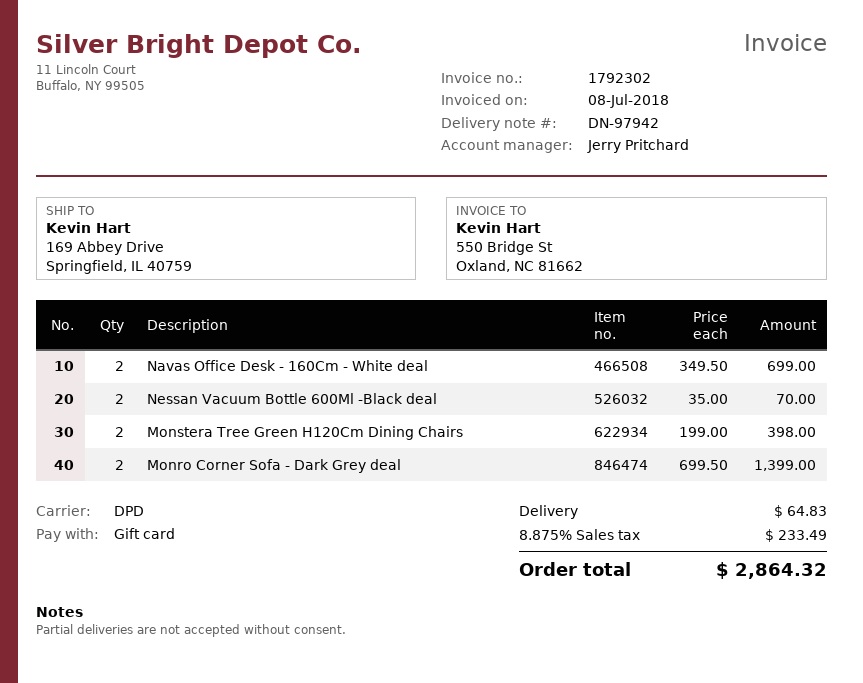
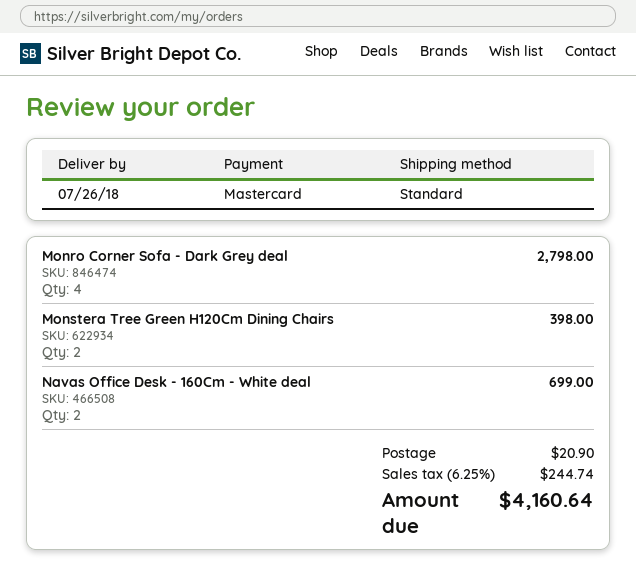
payment method: gift card -> Mastercard
shipping method: DPD -> standard
Nessan Vacuum Bottle 600Ml -Black deal: 2 for 70.00 -> none
Monro Corner Sofa - Dark Grey deal: 2 for 1399.00 -> 4 for 2798.00
shipping: 64.83 -> 20.90
tax: 8.875% = 233.49 -> 6.25% = 244.74
total: 2864.32 -> 4160.64

